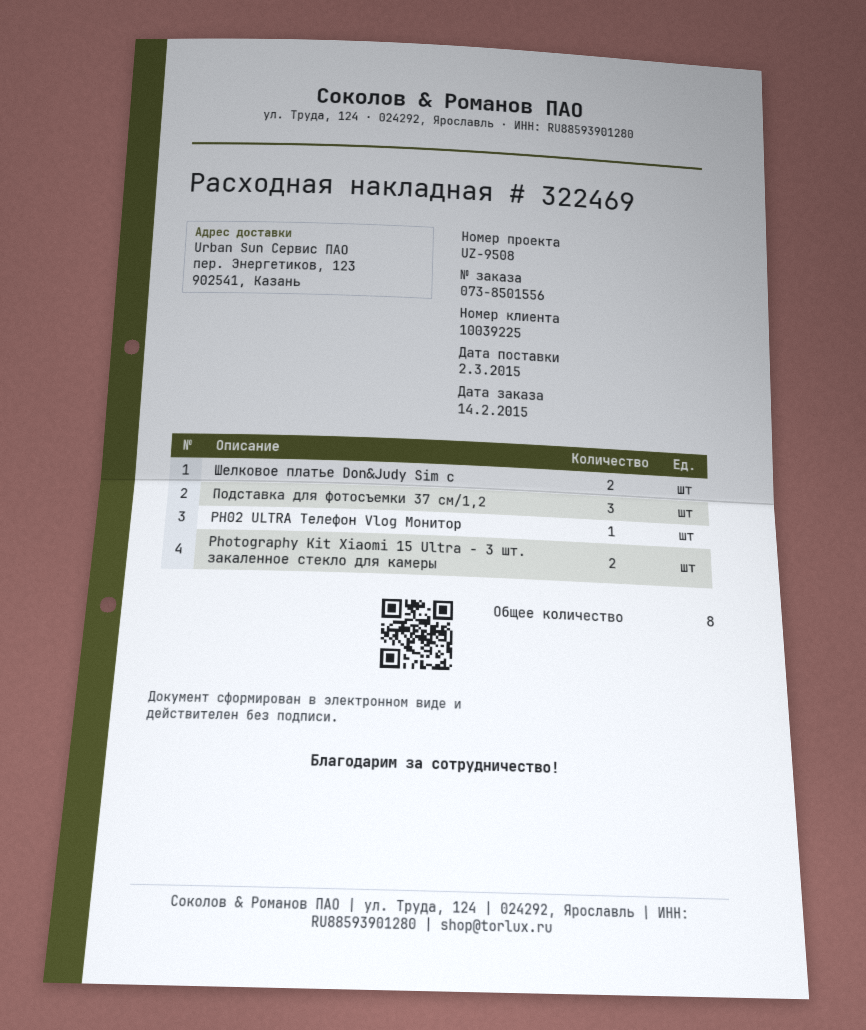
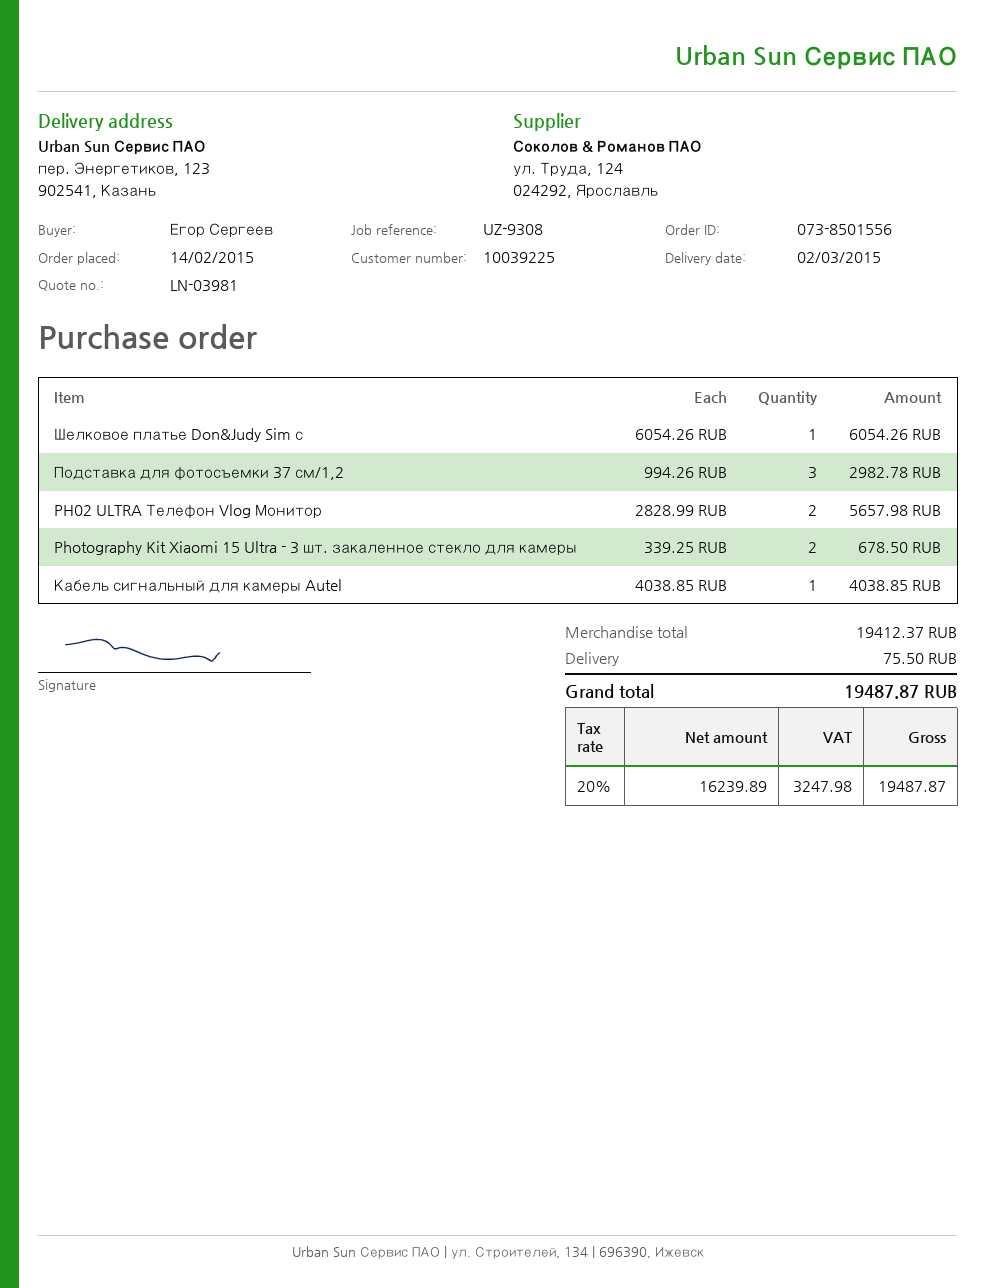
reference: UZ-9508 -> UZ-9308
Шелковое платье Don&Judy Sim с: 2 -> 1
PH02 ULTRA Телефон Vlog Монитор: 1 -> 2
Кабель сигнальный для камеры Autel: none -> 1

